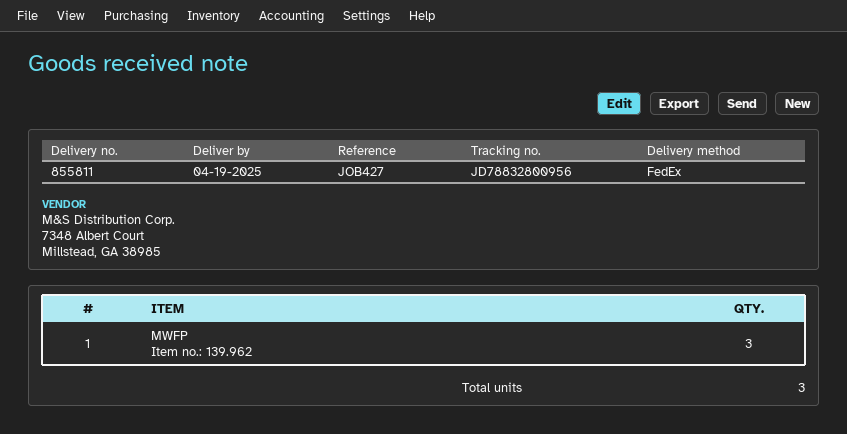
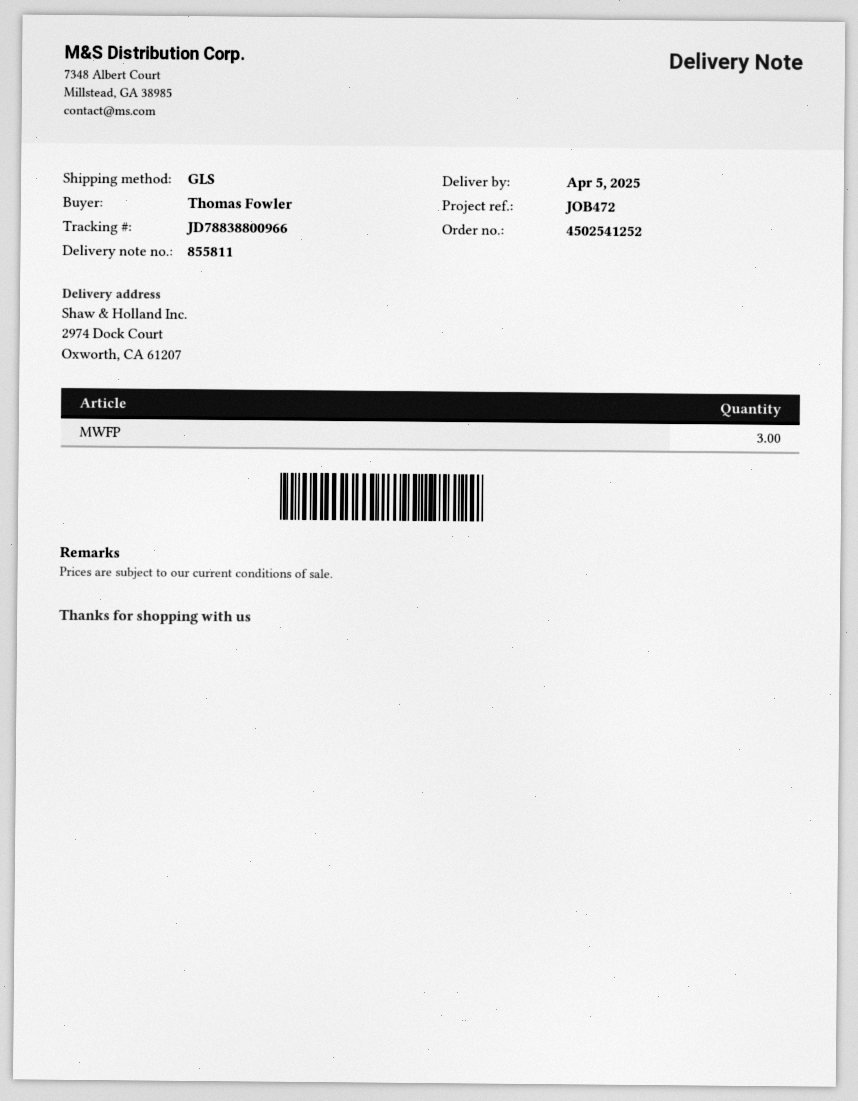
delivery date: 2025-04-19 -> 2025-04-05
reference: JOB427 -> JOB472
shipping method: FedEx -> GLS
tracking number: JD78832800956 -> JD78838800966

